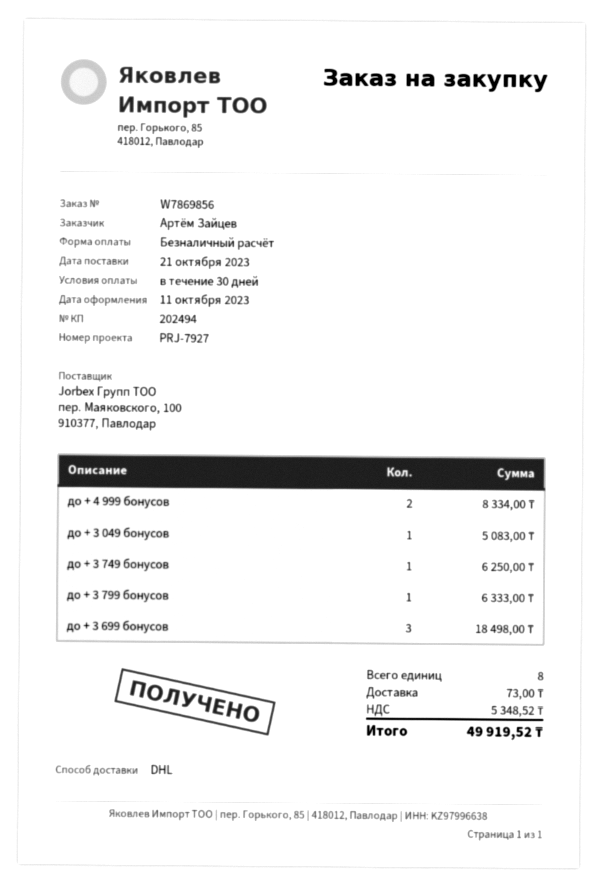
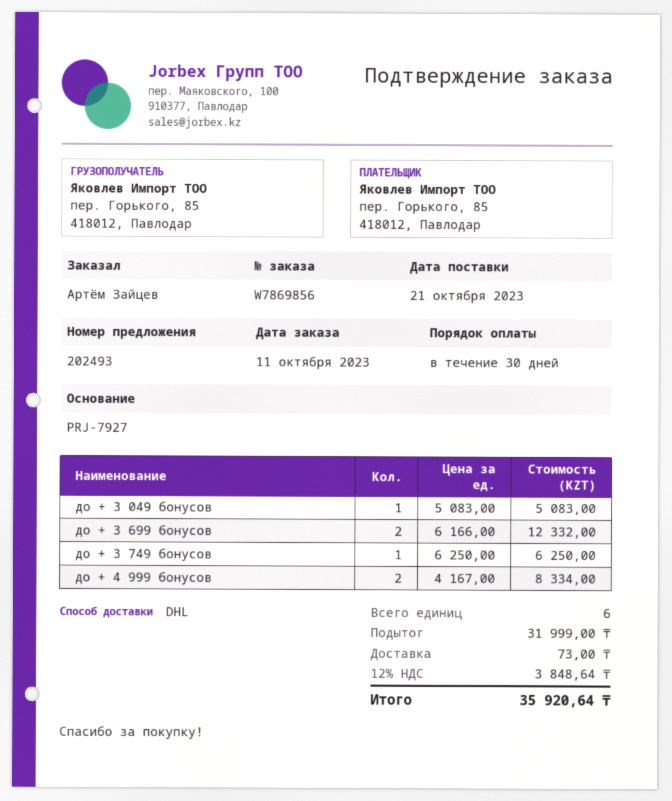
quote number: 202494 -> 202493
до + 3 799 бонусов: 1 for 6333.00 -> none
до + 3 699 бонусов: 3 for 18498.00 -> 2 for 12332.00
total quantity: 8 -> 6
tax: 5348.52 -> 3848.64
total: 49919.52 -> 35920.64

